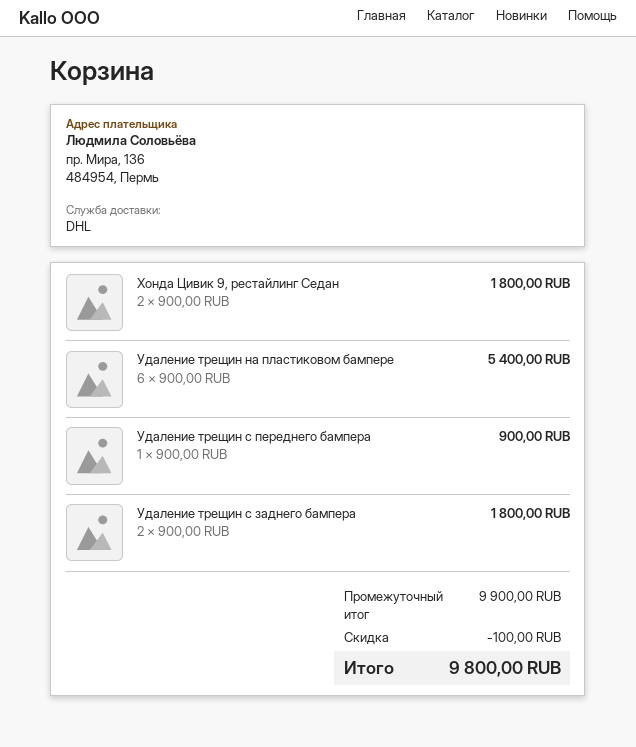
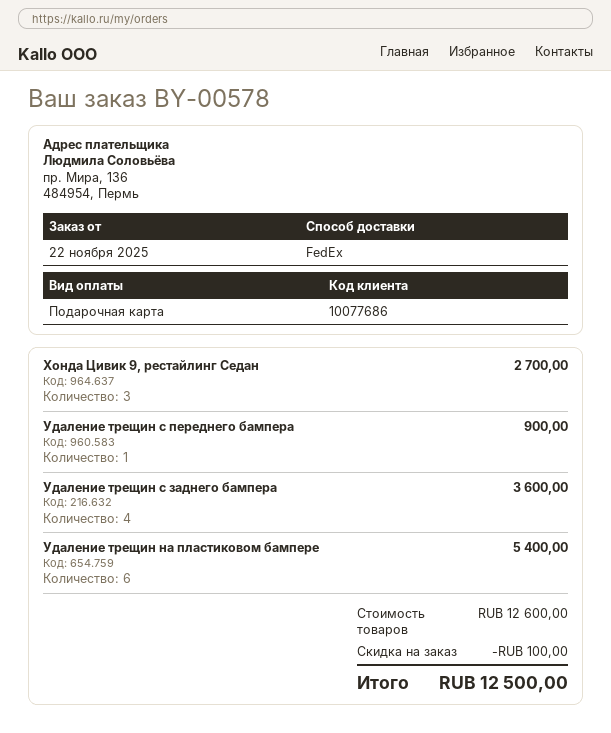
shipping method: DHL -> FedEx
Хонда Цивик 9, рестайлинг Седан: 2 for 1800.00 -> 3 for 2700.00
Удаление трещин с заднего бампера: 2 for 1800.00 -> 4 for 3600.00
subtotal: 9900.00 -> 12600.00
total: 9800.00 -> 12500.00

